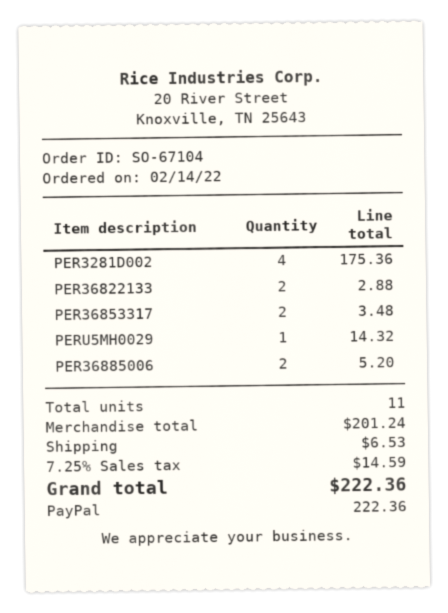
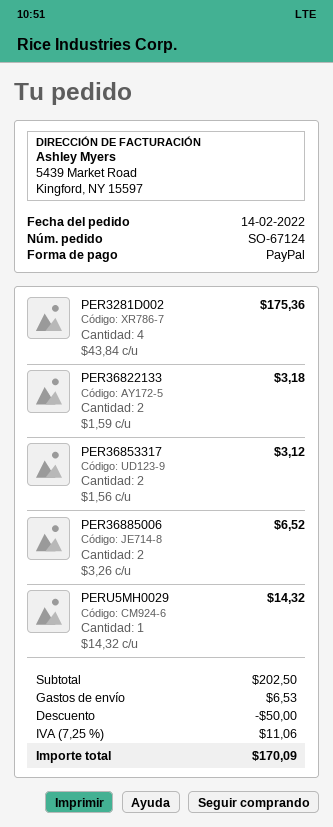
order number: SO-67104 -> SO-67124
PER36822133: 2 for 2.88 -> 2 for 3.18
PER36853317: 2 for 3.48 -> 2 for 3.12
PER36885006: 2 for 5.20 -> 2 for 6.52
subtotal: 201.24 -> 202.50
discount: none -> 50.00
tax: 7.25% = 14.59 -> 7.25% = 11.06
total: 222.36 -> 170.09

